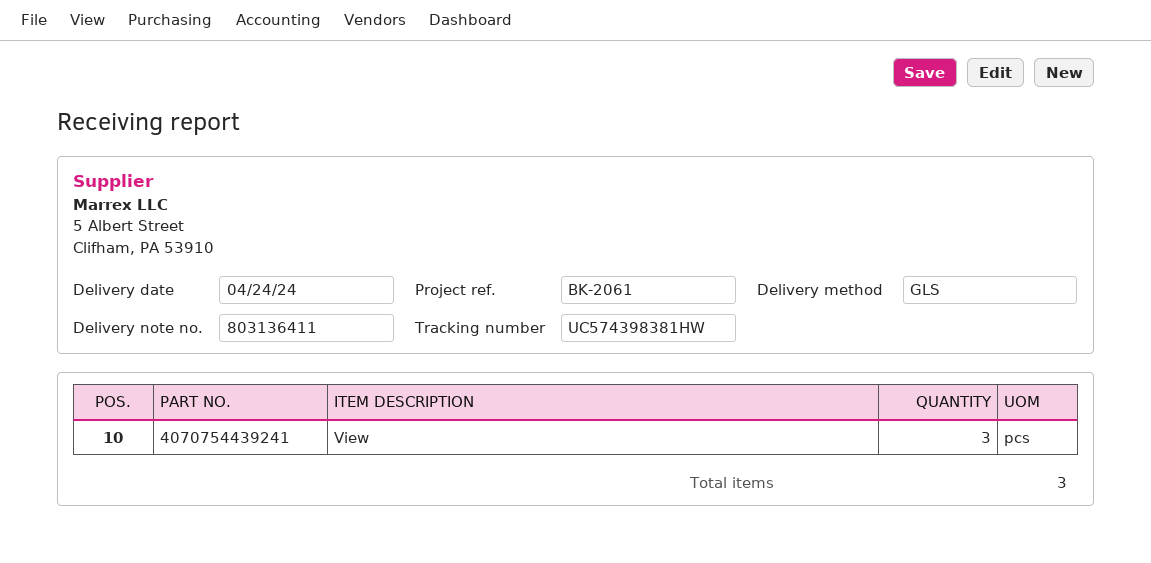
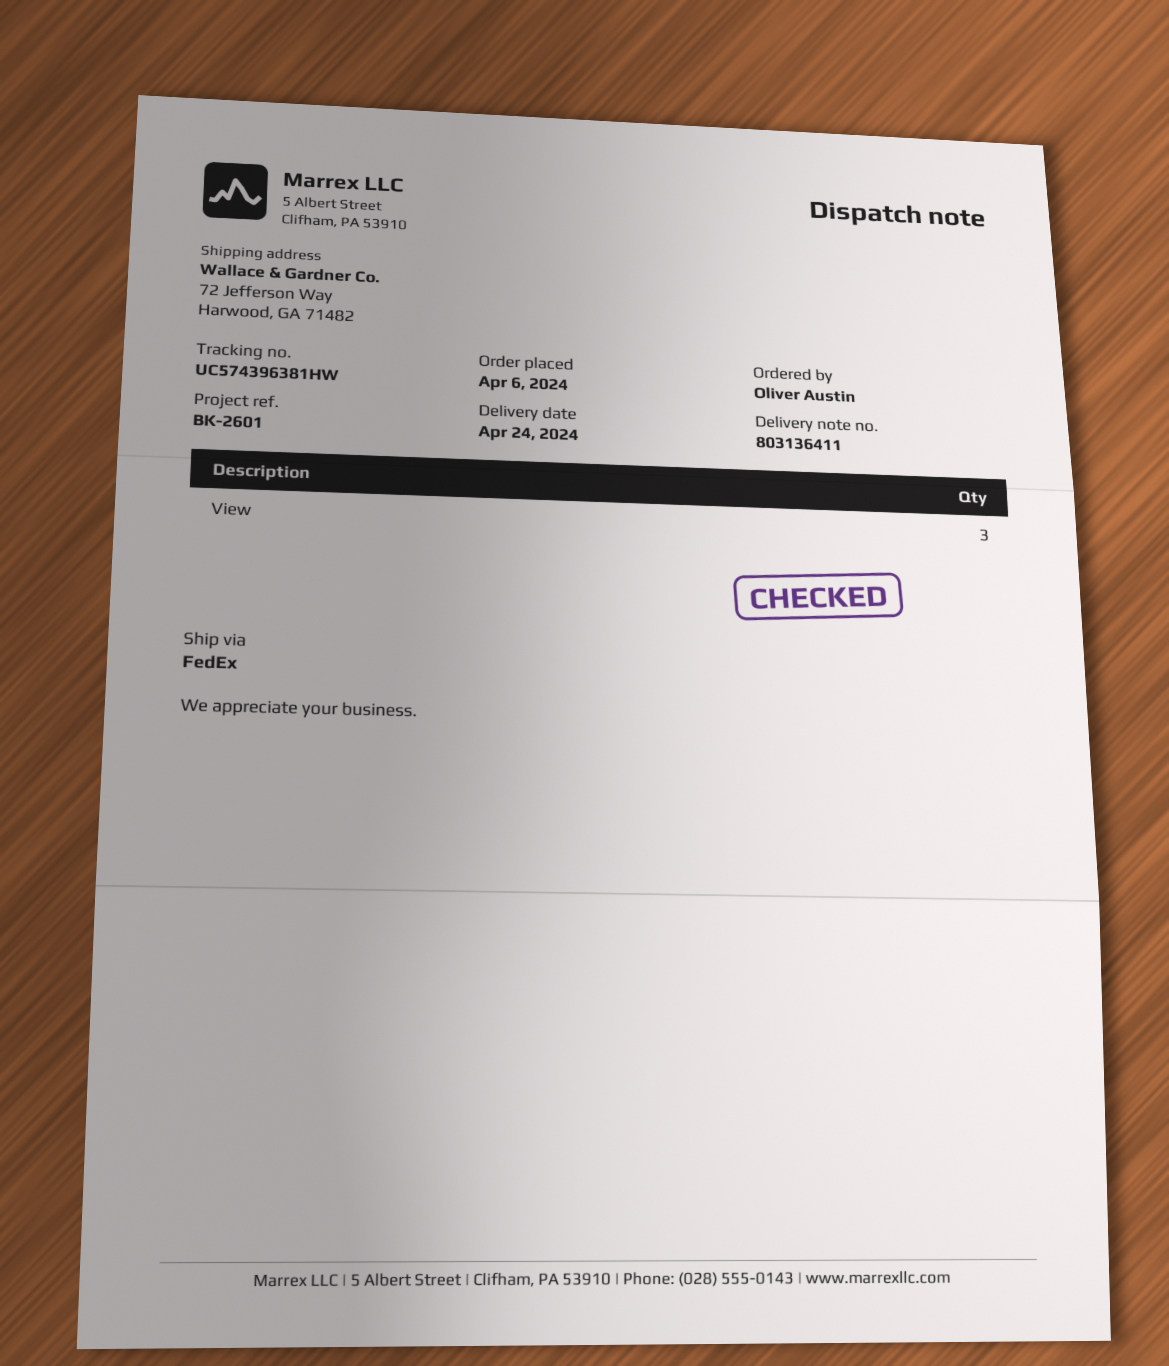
reference: BK-2061 -> BK-2601
shipping method: GLS -> FedEx
tracking number: UC574398381HW -> UC574396381HW

